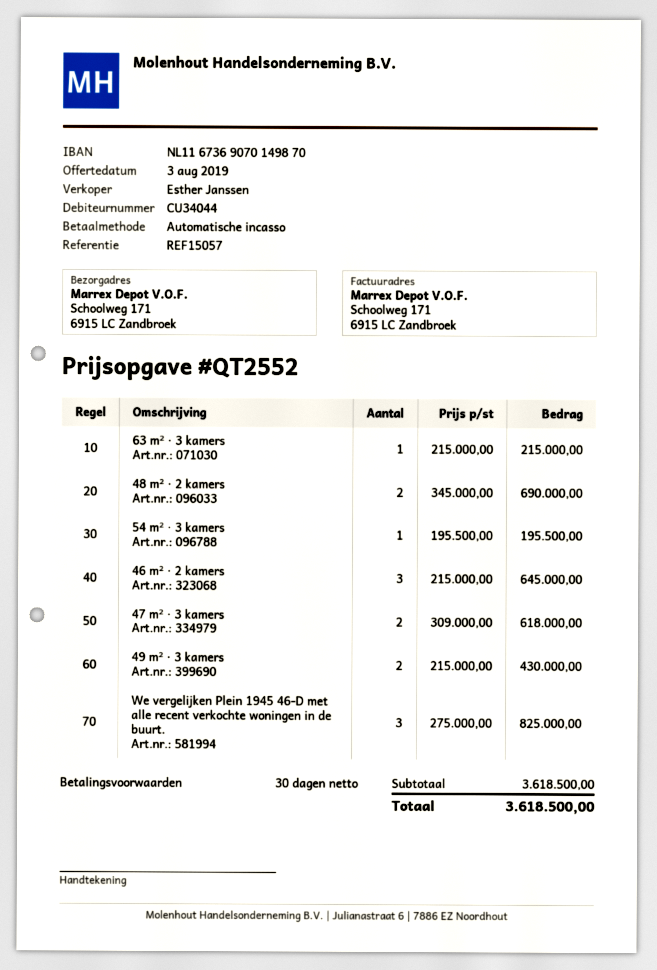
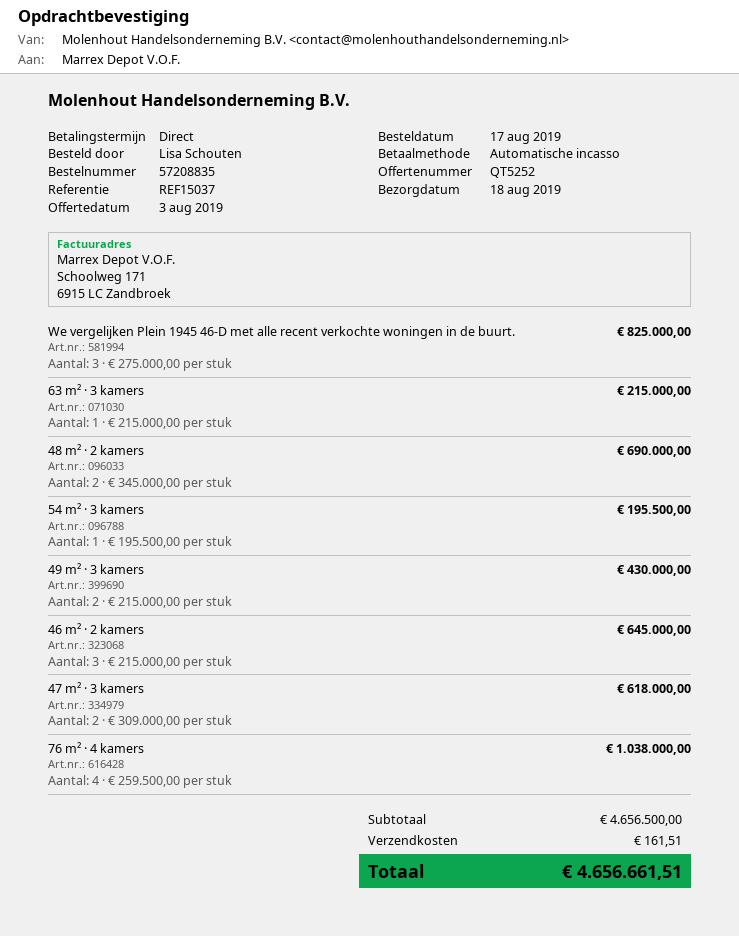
quote number: QT2552 -> QT5252
payment terms: 30 days -> on receipt
reference: REF15057 -> REF15037
76 m² · 4 kamers: none -> 4 x 259500.00 = 1038000.00
subtotal: 3618500.00 -> 4656500.00
shipping: none -> 161.51
total: 3618500.00 -> 4656661.51

